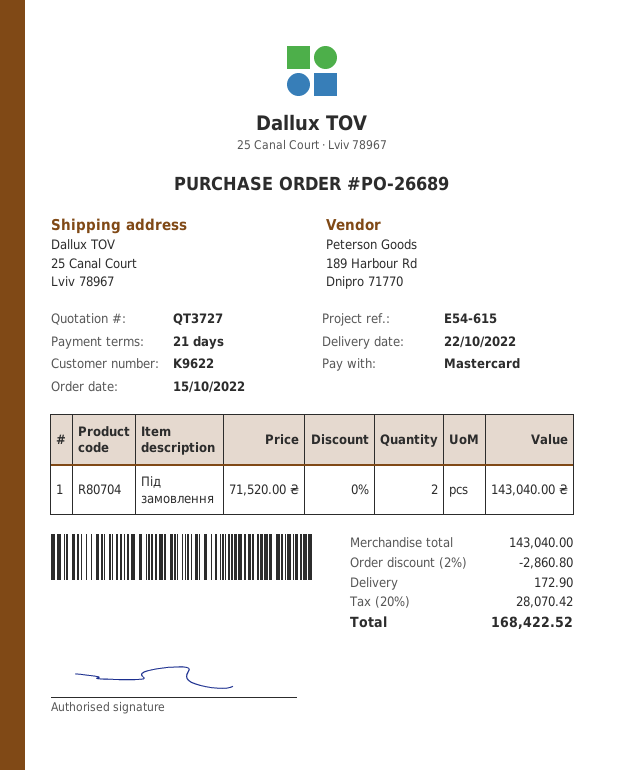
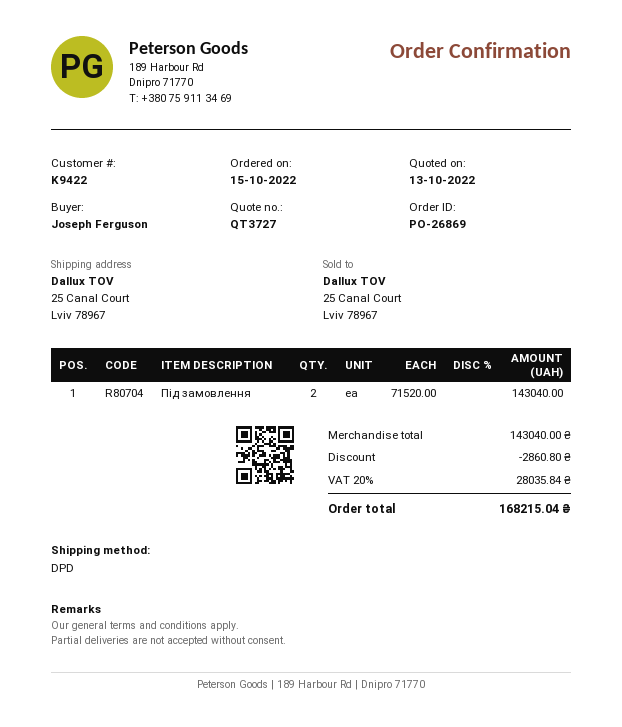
order number: PO-26689 -> PO-26869
customer number: K9622 -> K9422
shipping: 172.90 -> none
tax: 20% = 28070.42 -> 20% = 28035.84
total: 168422.52 -> 168215.04

